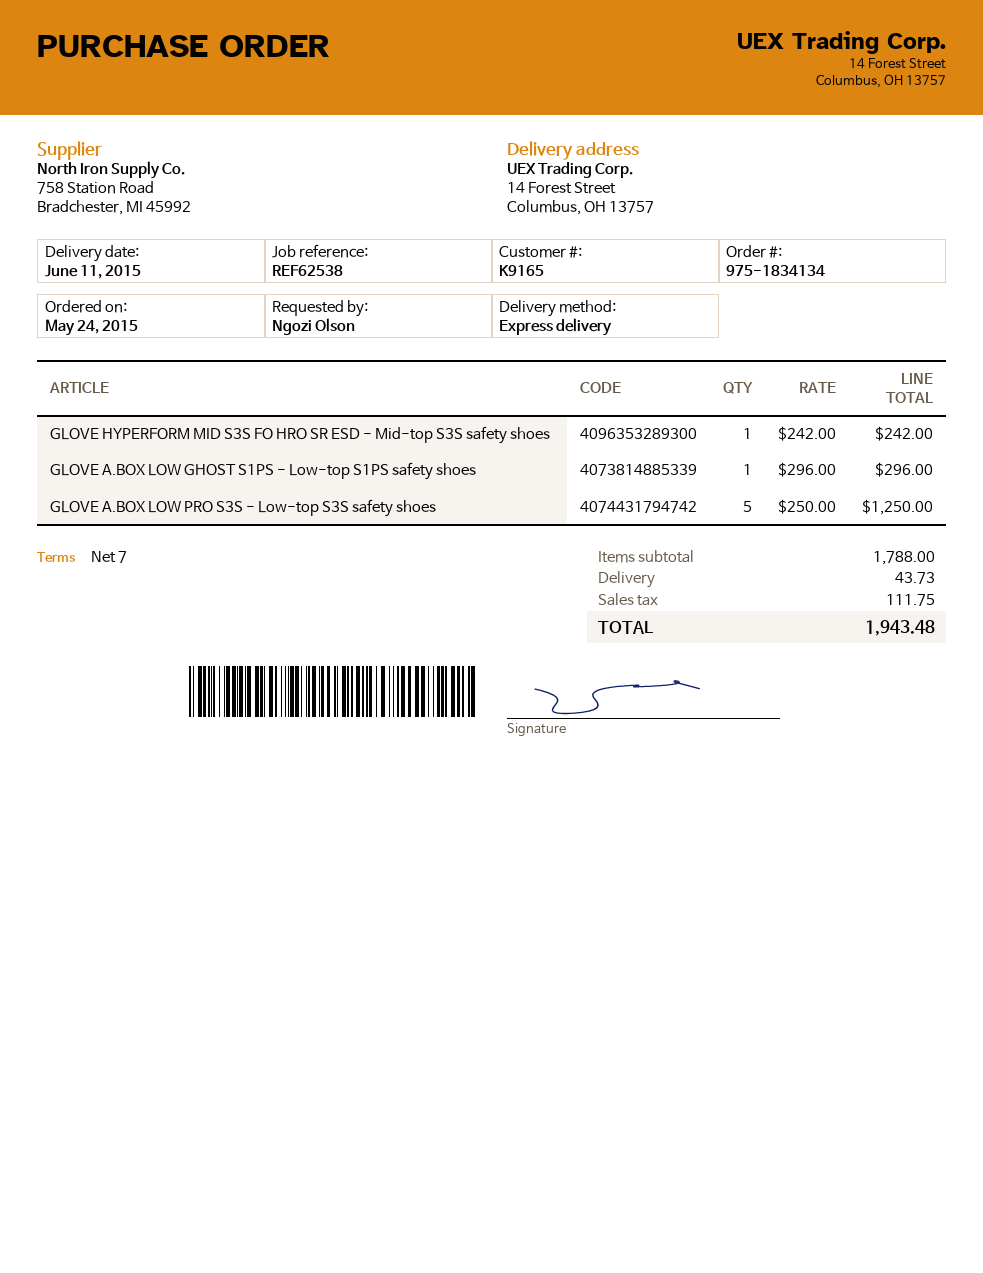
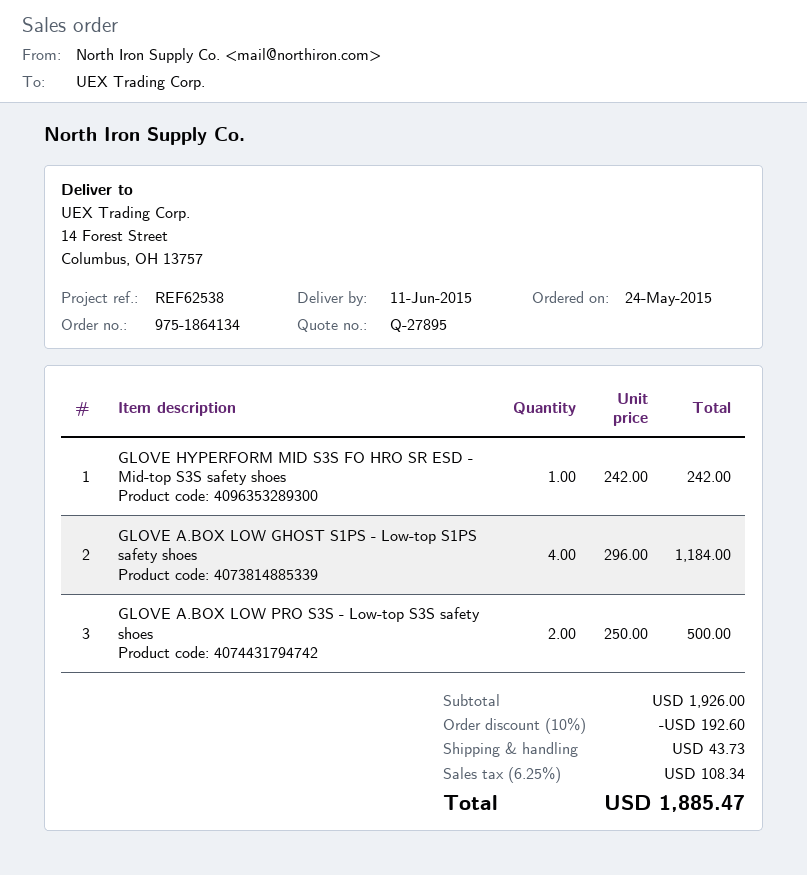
order number: 975-1834134 -> 975-1864134
GLOVE A.BOX LOW GHOST S1PS - Low-top S1PS safety shoes: 1 x 296.00 = 296.00 -> 4 x 296.00 = 1184.00
GLOVE A.BOX LOW PRO S3S - Low-top S3S safety shoes: 5 x 250.00 = 1250.00 -> 2 x 250.00 = 500.00
subtotal: 1788.00 -> 1926.00
discount: none -> 10% = 192.60
tax: 111.75 -> 108.34
total: 1943.48 -> 1885.47

